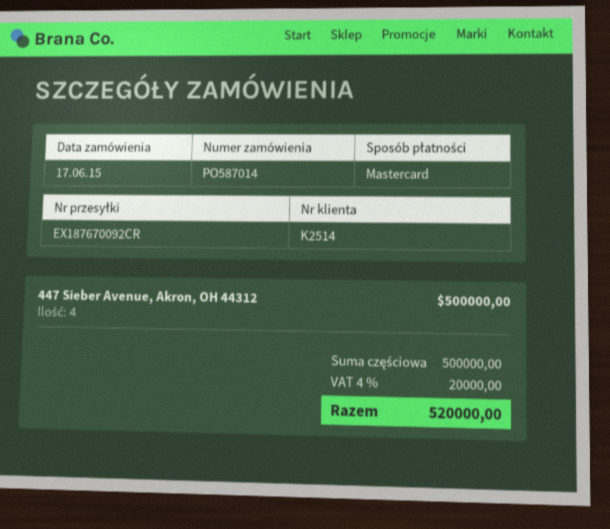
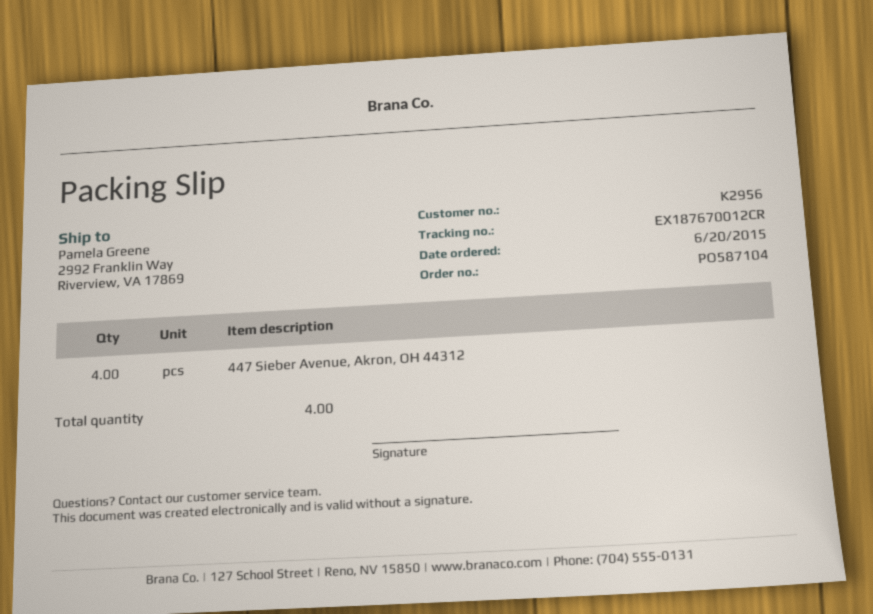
order number: PO587014 -> PO587104
order date: 2015-06-17 -> 2015-06-20
customer number: K2514 -> K2956
tracking number: EX187670092CR -> EX187670012CR

